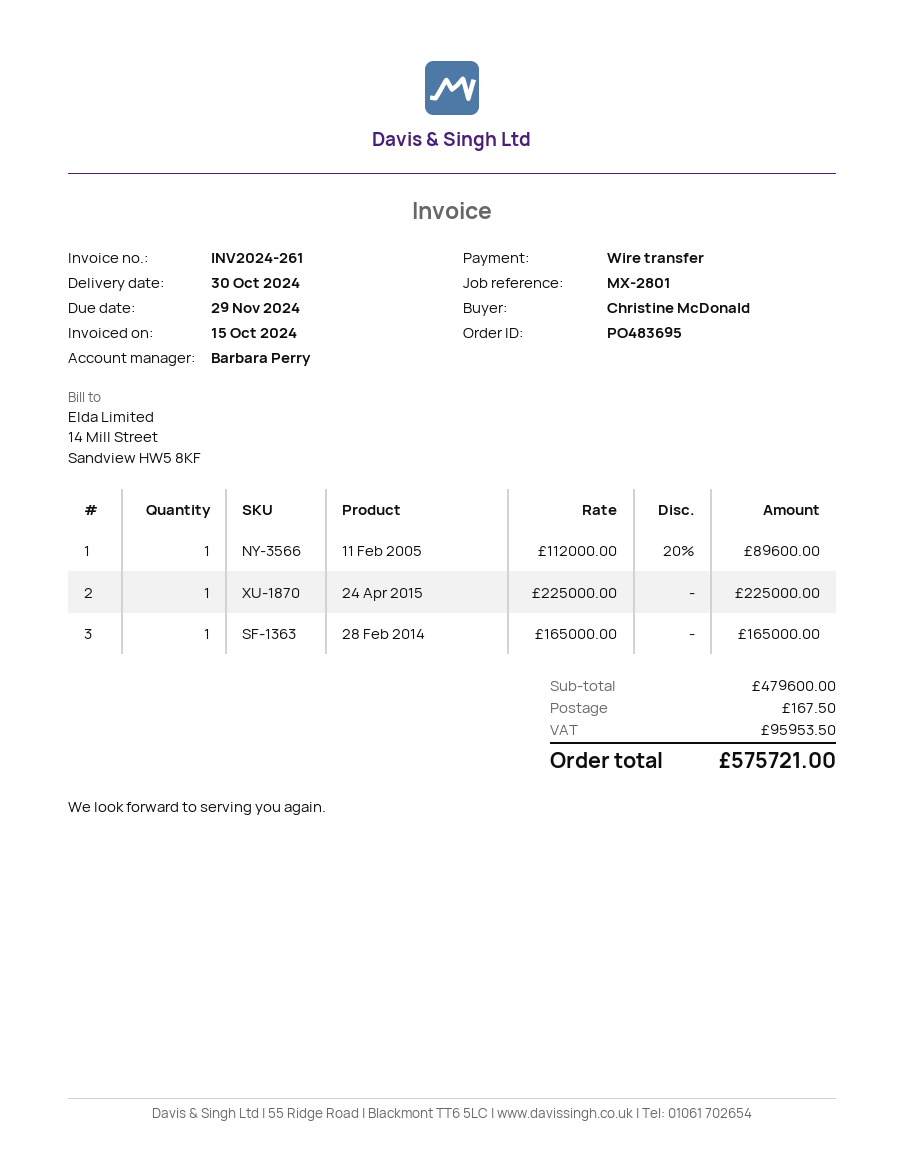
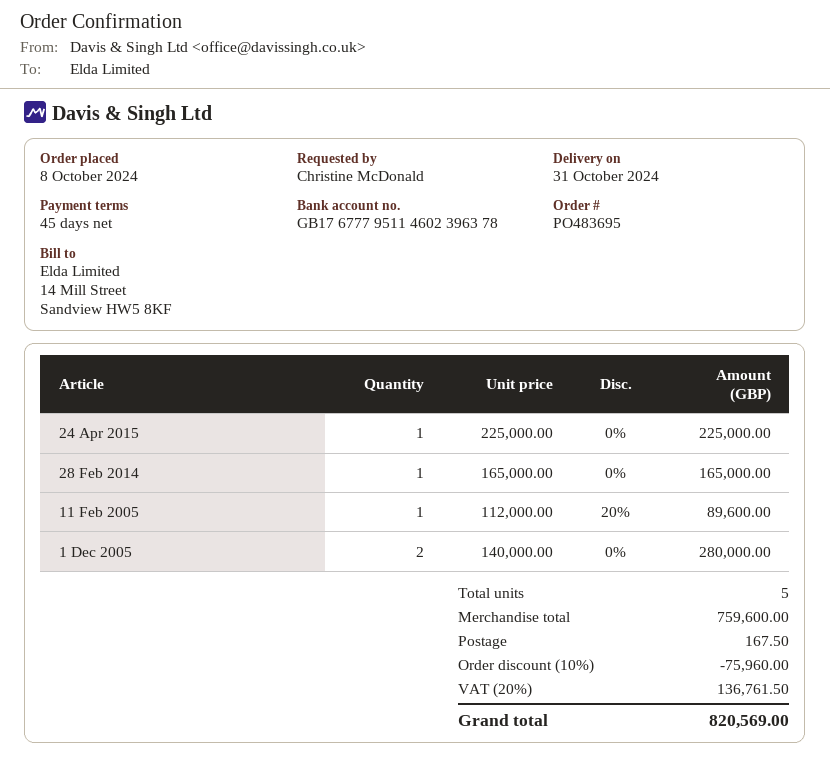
delivery date: 2024-10-30 -> 2024-10-31
1 Dec 2005: none -> 2 x 140000.00 = 280000.00
subtotal: 479600.00 -> 759600.00
discount: none -> 10% = 75960.00
tax: 95953.50 -> 136761.50
total: 575721.00 -> 820569.00

